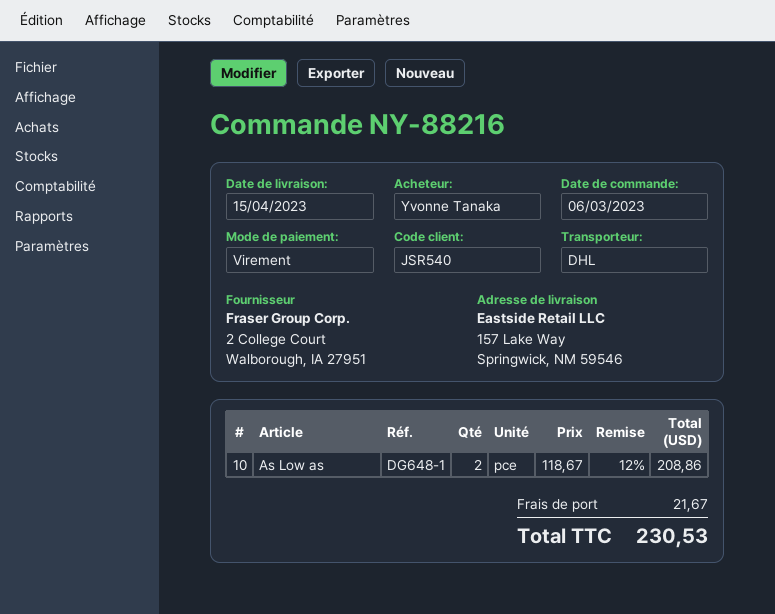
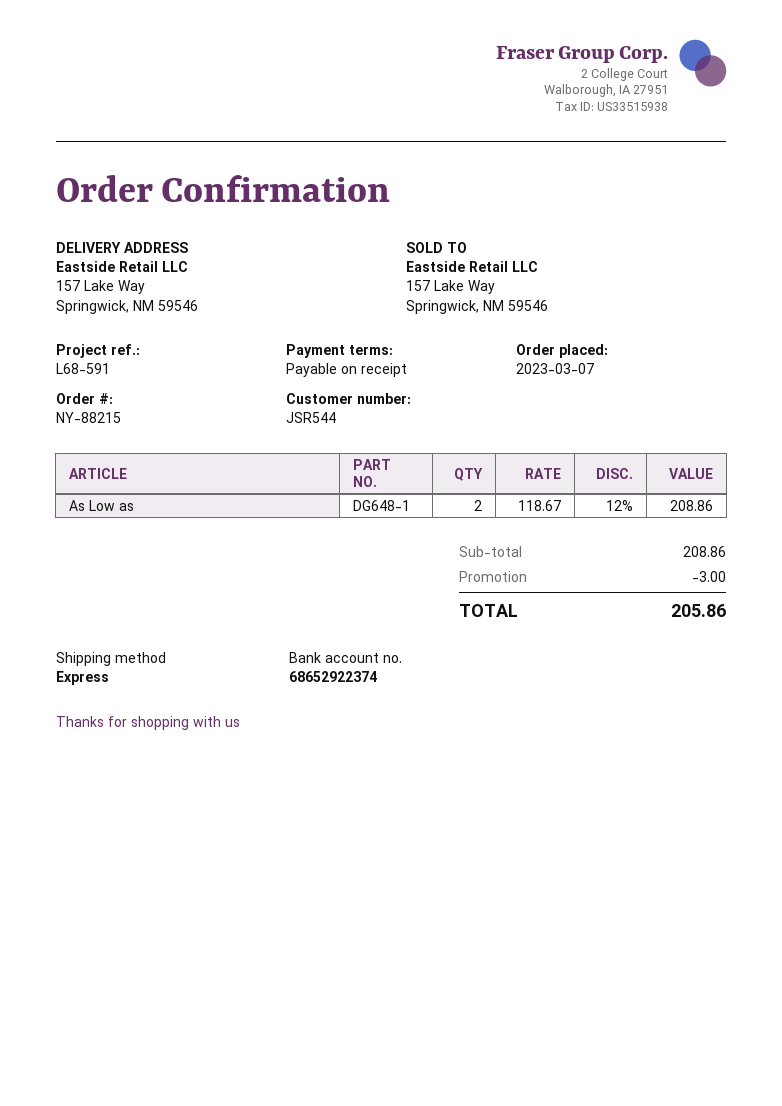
order number: NY-88216 -> NY-88215
order date: 2023-03-06 -> 2023-03-07
customer number: JSR540 -> JSR544
shipping method: DHL -> express
discount: none -> 3.00
shipping: 21.67 -> none
total: 230.53 -> 205.86

